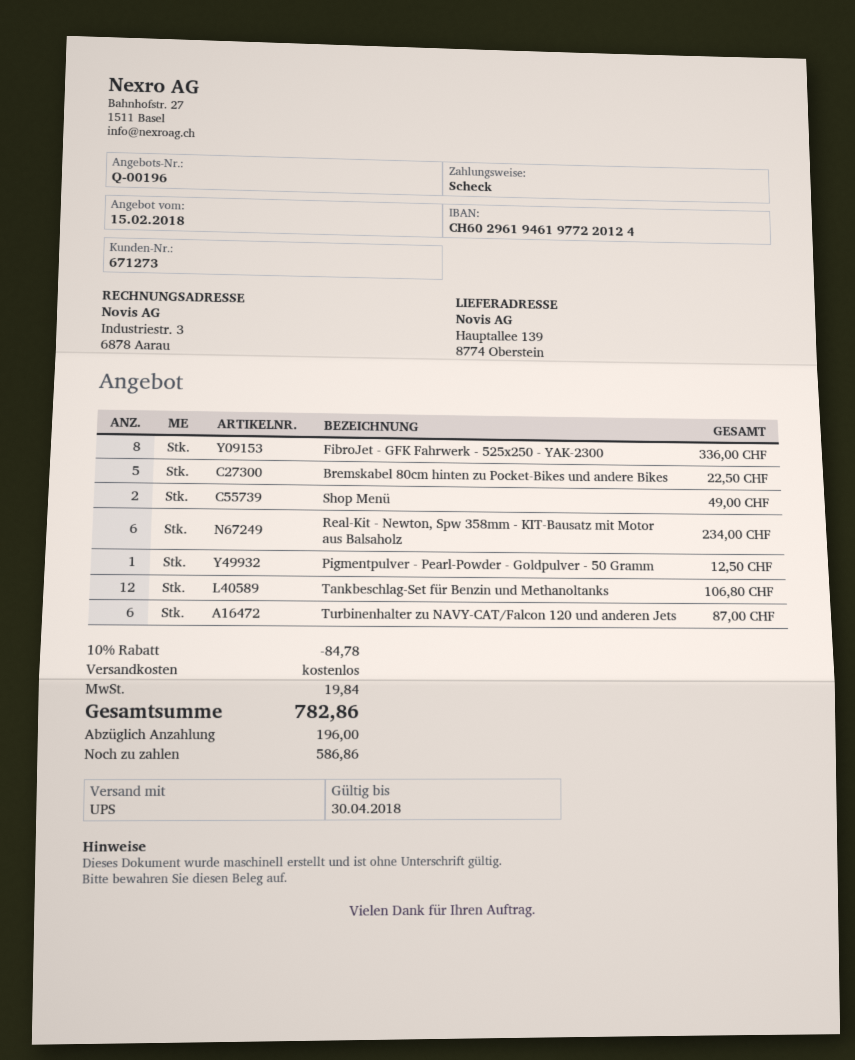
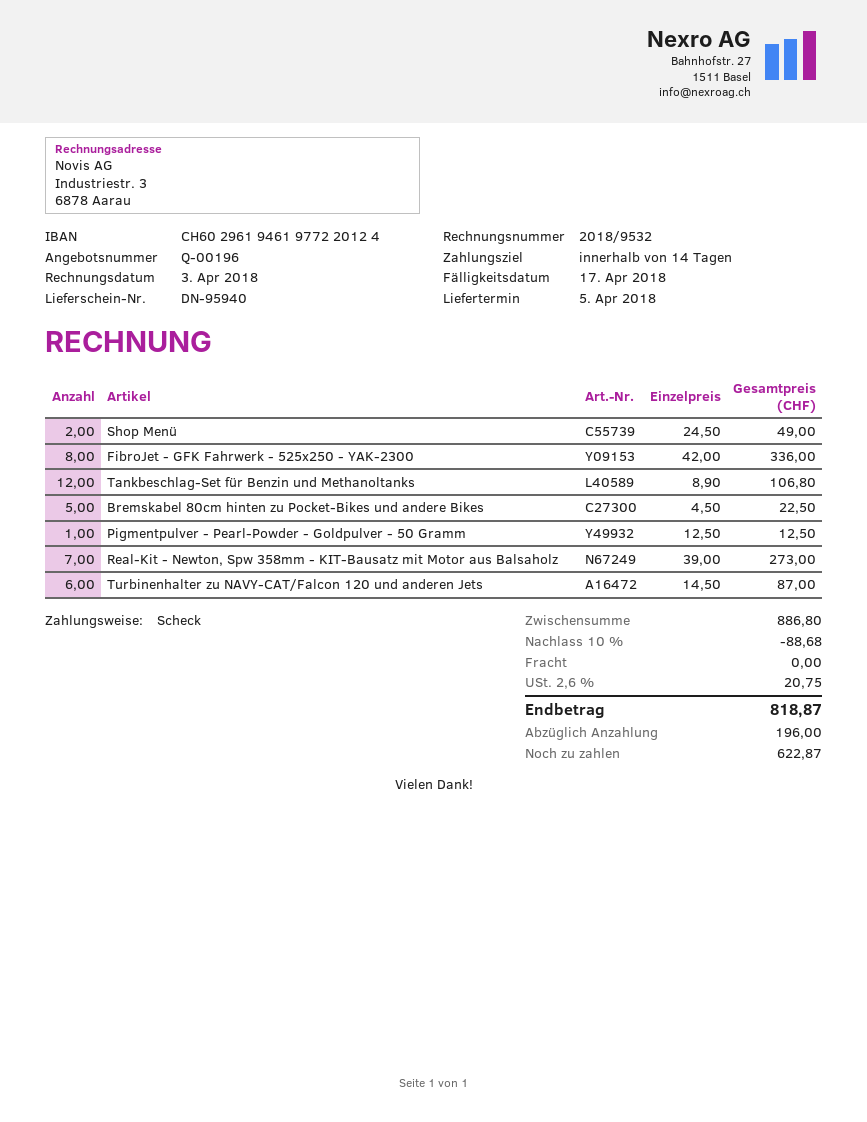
Real-Kit - Newton, Spw 358mm - KIT-Bausatz mit Motor aus Balsaholz: 6 for 234.00 -> 7 for 273.00
discount: 10% = 84.78 -> 10% = 88.68
tax: 19.84 -> 20.75
total: 782.86 -> 818.87
balance: 586.86 -> 622.87

